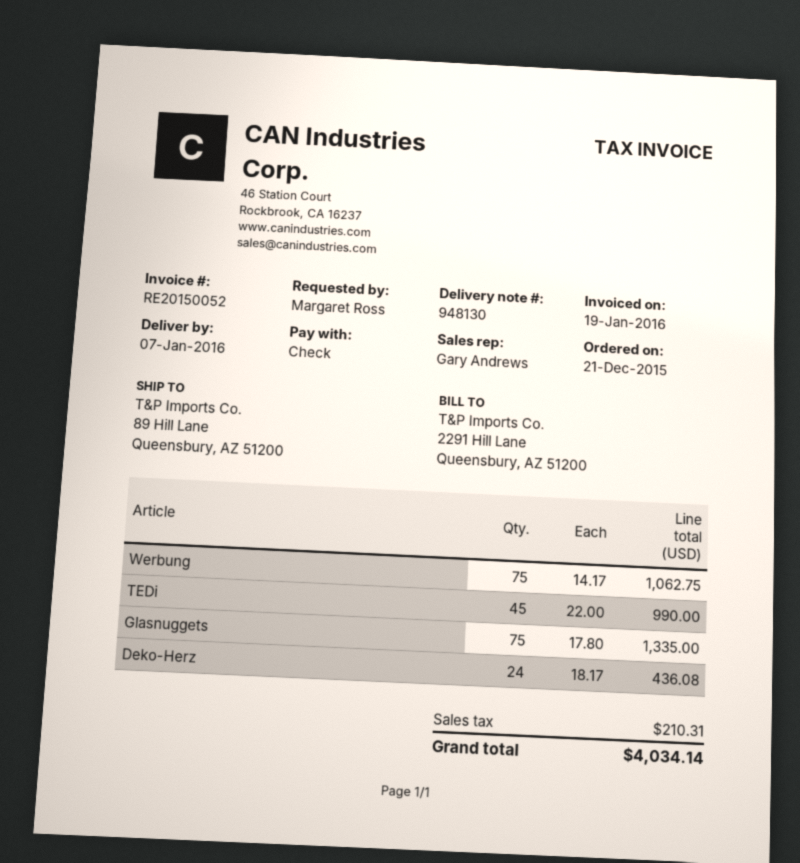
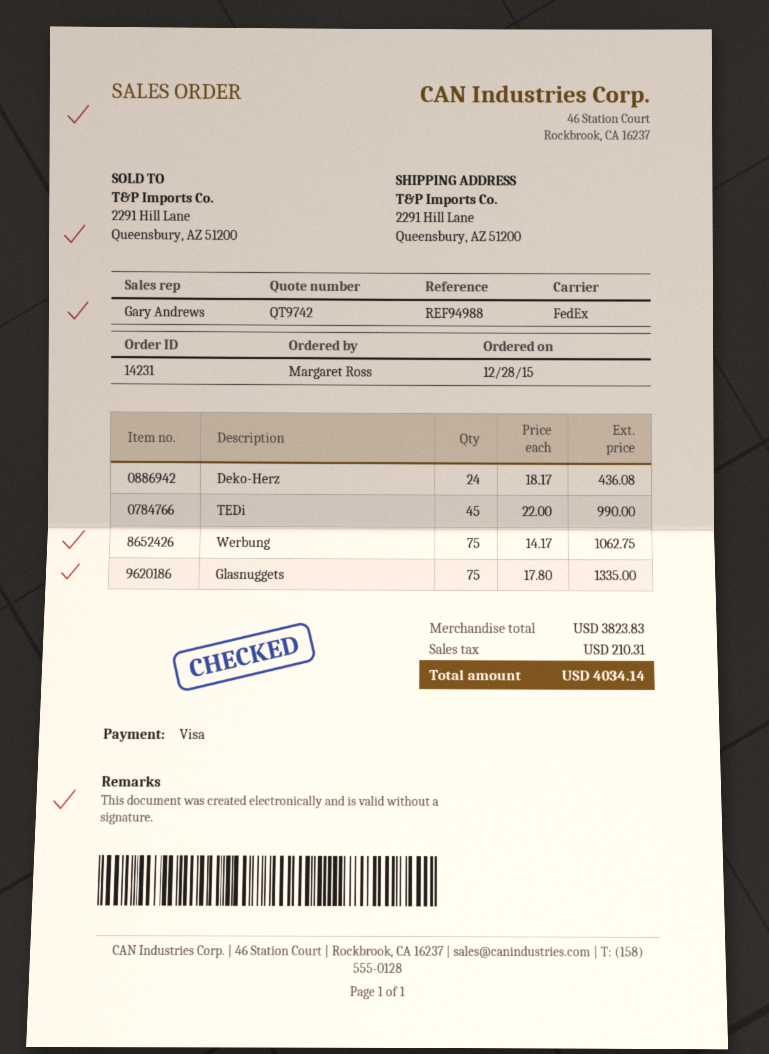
order date: 2015-12-21 -> 2015-12-28
payment method: cheque -> Visa
ship to: 89 Hill Lane, Queensbury, AZ 51200 -> 2291 Hill Lane, Queensbury, AZ 51200

